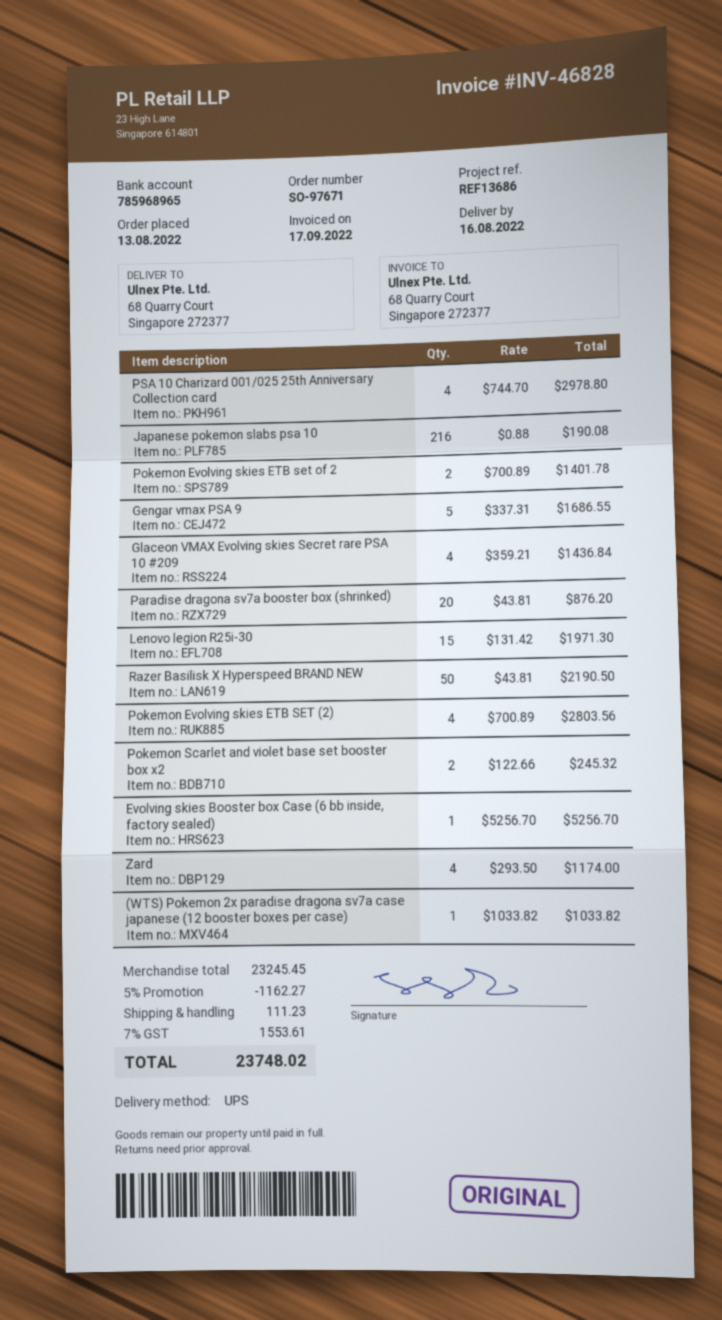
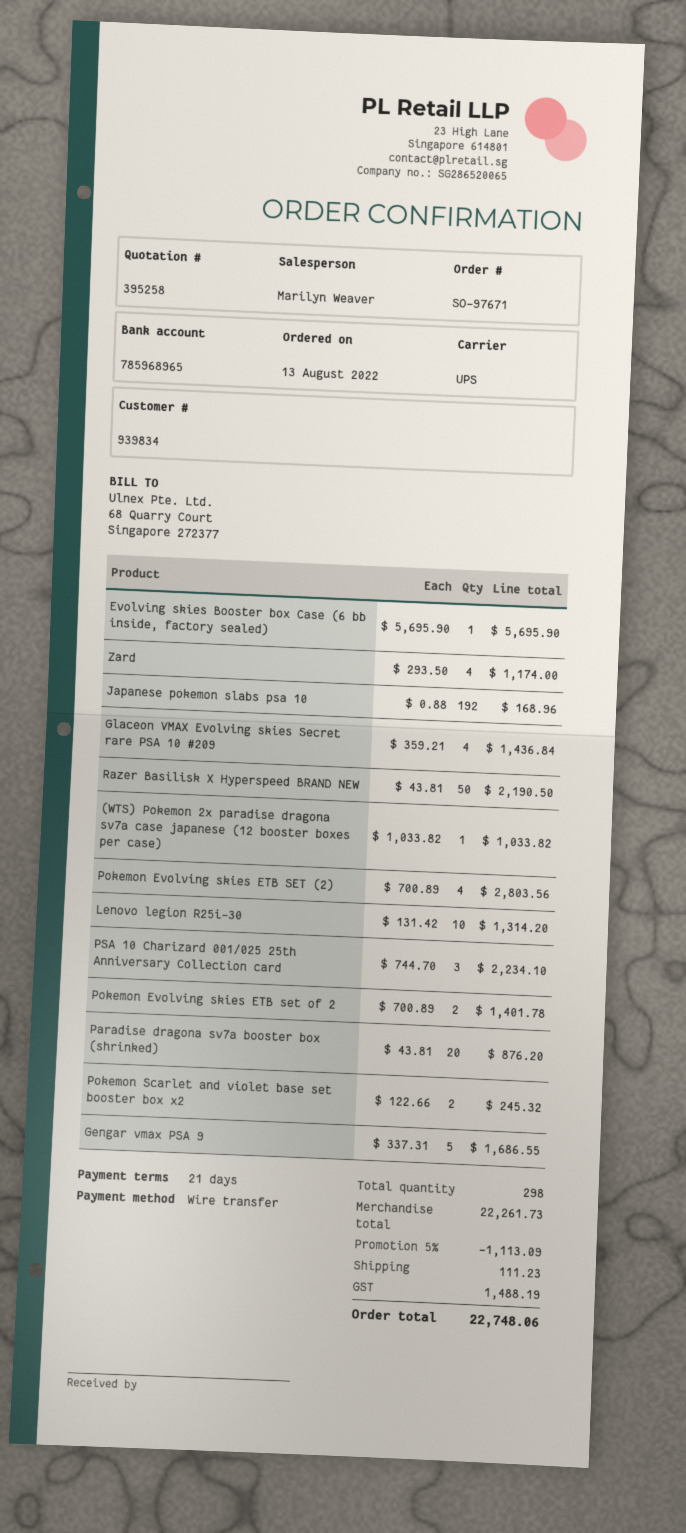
PSA 10 Charizard 001/025 25th Anniversary Collection card: 4 x 744.70 = 2978.80 -> 3 x 744.70 = 2234.10
Japanese pokemon slabs psa 10: 216 x 0.88 = 190.08 -> 192 x 0.88 = 168.96
Lenovo legion R25i-30: 15 x 131.42 = 1971.30 -> 10 x 131.42 = 1314.20
Evolving skies Booster box Case (6 bb inside, factory sealed): 1 x 5256.70 = 5256.70 -> 1 x 5695.90 = 5695.90
subtotal: 23245.45 -> 22261.73
discount: 5% = 1162.27 -> 5% = 1113.09
tax: 1553.61 -> 1488.19
total: 23748.02 -> 22748.06

